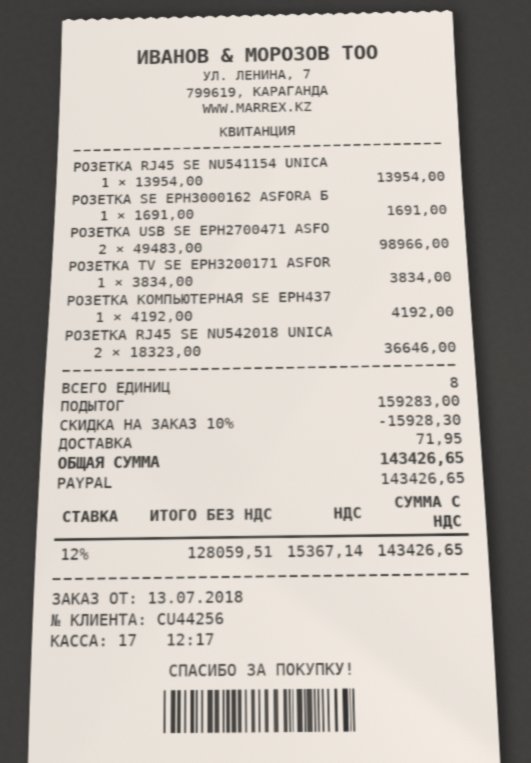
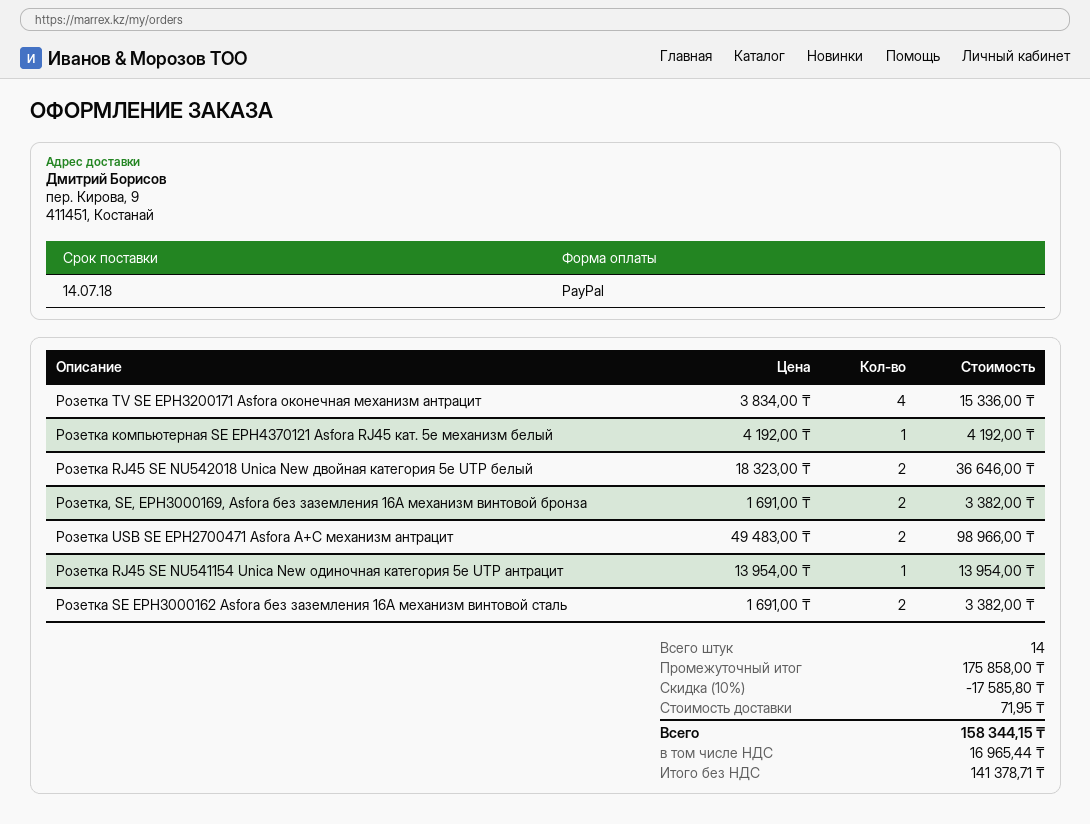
РОЗЕТКА SE EPH3000162 ASFORA Б: 1 x 1691.00 = 1691.00 -> 2 x 1691.00 = 3382.00
РОЗЕТКА TV SE EPH3200171 ASFOR: 1 x 3834.00 = 3834.00 -> 4 x 3834.00 = 15336.00
Розетка, SE, EPH3000169, Asfora без заземления 16А механизм винтовой бронза: none -> 2 x 1691.00 = 3382.00
total quantity: 8 -> 14
subtotal: 159283.00 -> 175858.00
discount: 10% = 15928.30 -> 10% = 17585.80
net: 128059.51 -> 141378.71
tax: 15367.14 -> 16965.44
total: 143426.65 -> 158344.15

